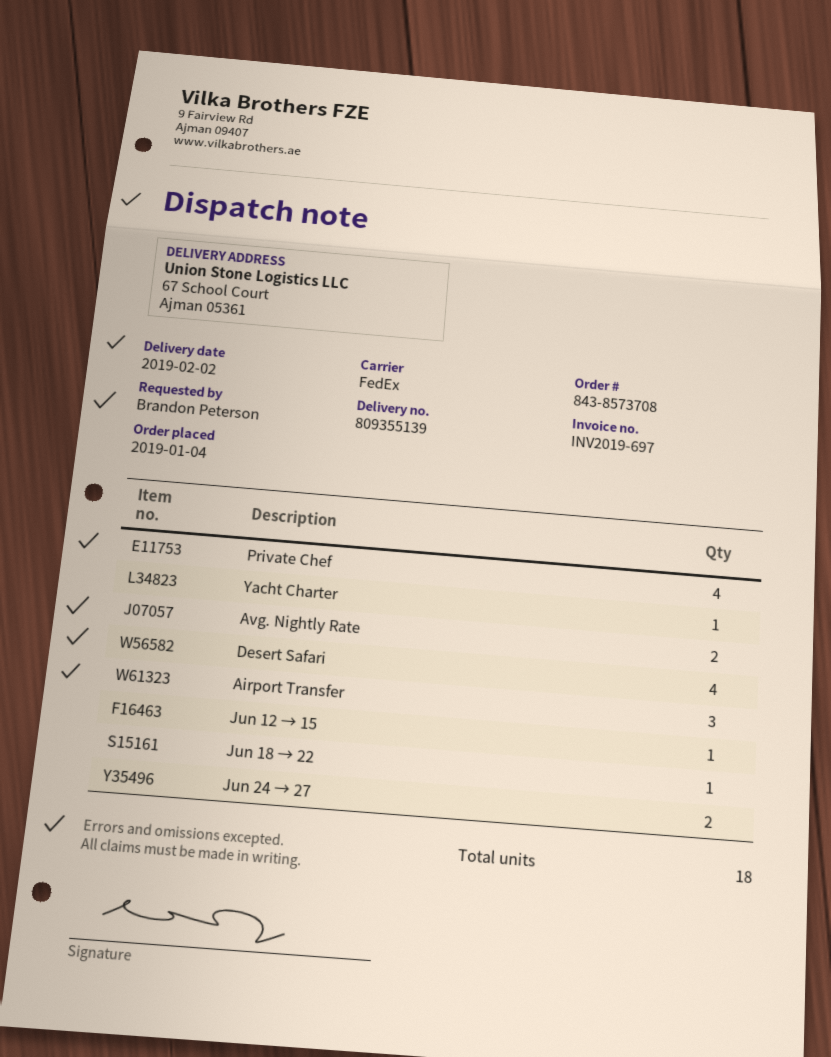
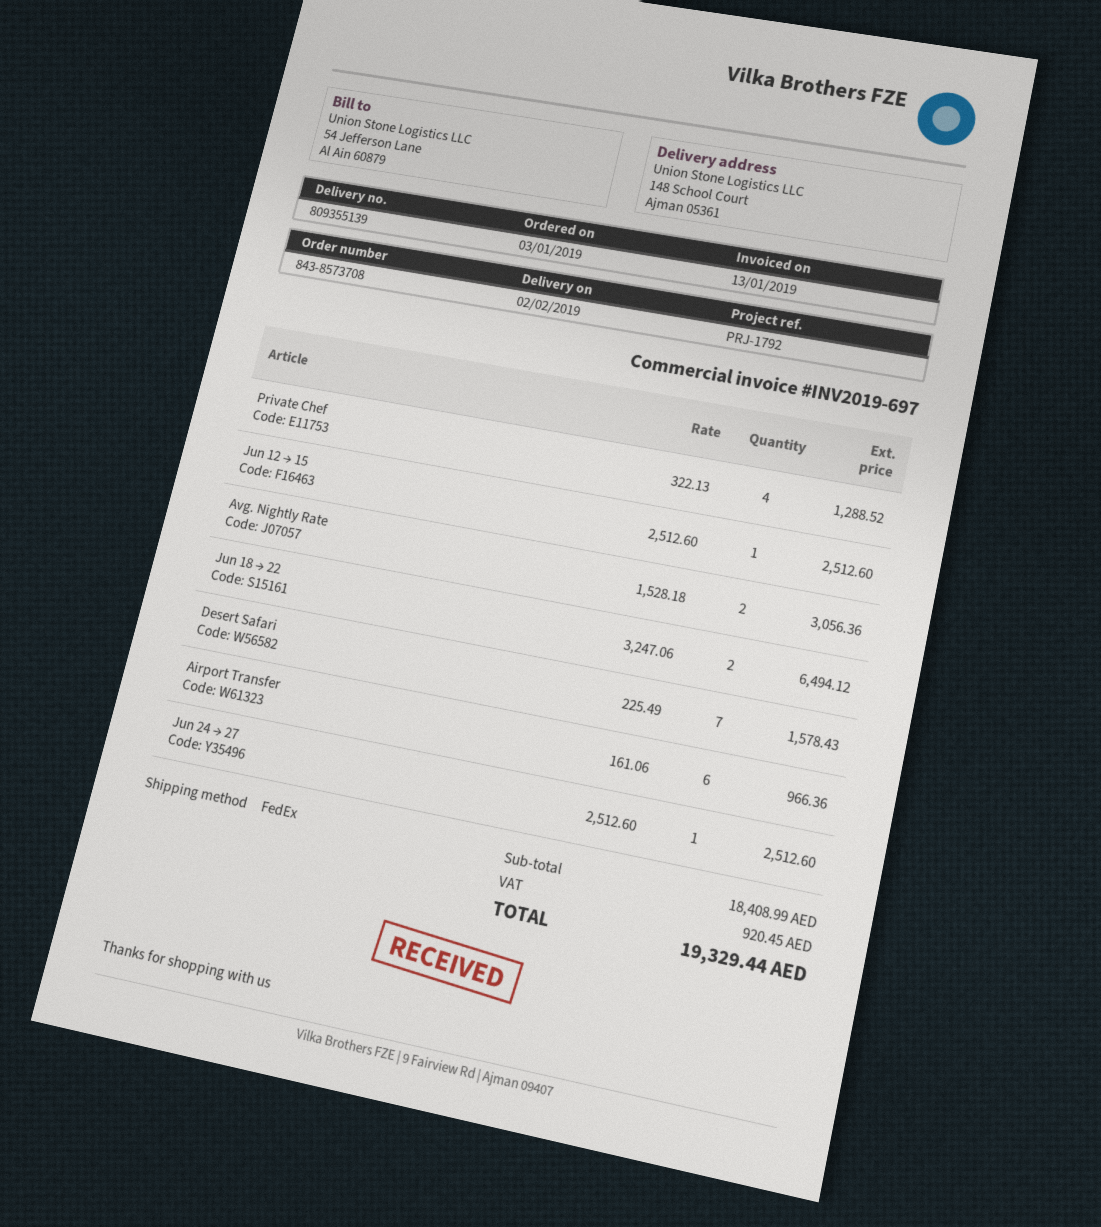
order date: 2019-01-04 -> 2019-01-03
ship to: 67 School Court, Ajman 05361 -> 148 School Court, Ajman 05361
Yacht Charter: 1 -> none
Desert Safari: 4 -> 7
Airport Transfer: 3 -> 6
Jun 18 → 22: 1 -> 2
Jun 24 → 27: 2 -> 1

